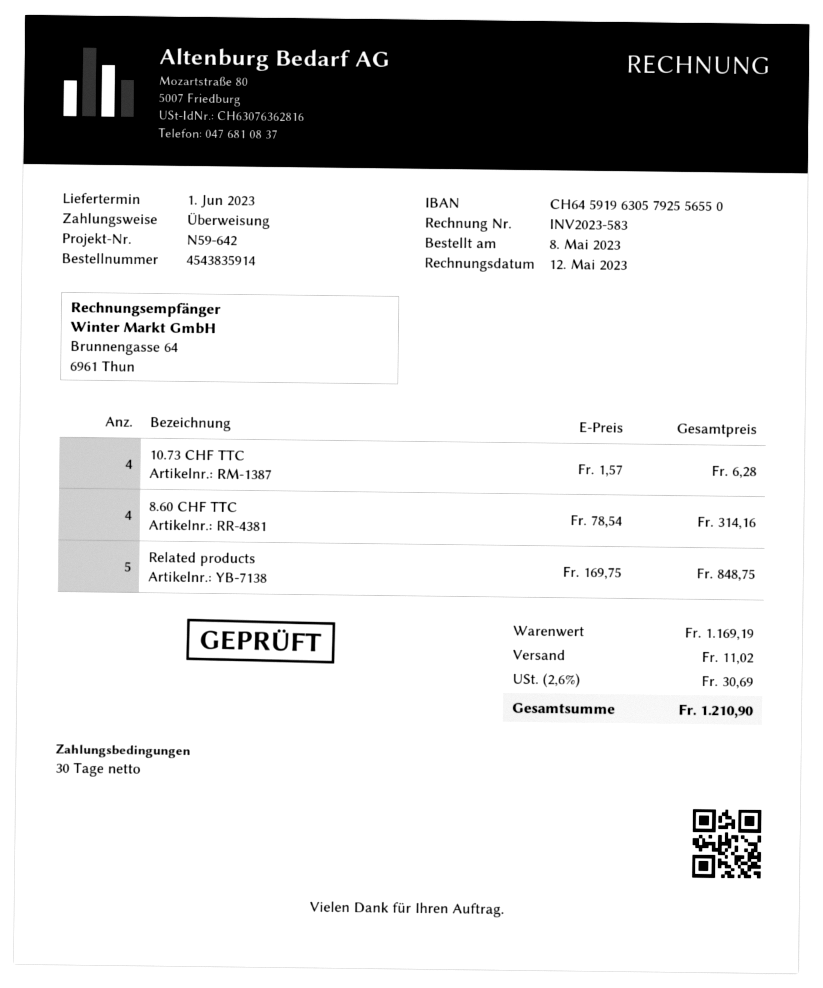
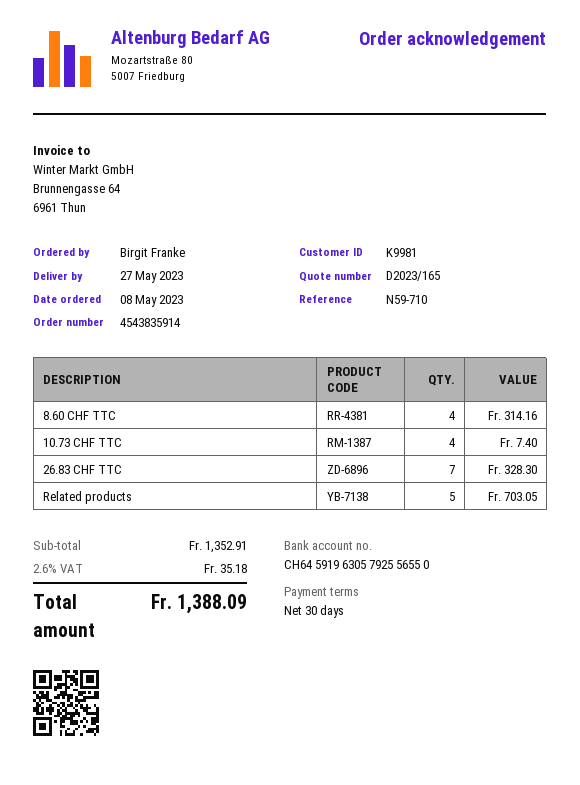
delivery date: 2023-06-01 -> 2023-05-27
reference: N59-642 -> N59-710
10.73 CHF TTC: 4 for 6.28 -> 4 for 7.40
Related products: 5 for 848.75 -> 5 for 703.05
26.83 CHF TTC: none -> 7 for 328.30
subtotal: 1169.19 -> 1352.91
shipping: 11.02 -> none
tax: 2.6% = 30.69 -> 2.6% = 35.18
total: 1210.90 -> 1388.09

